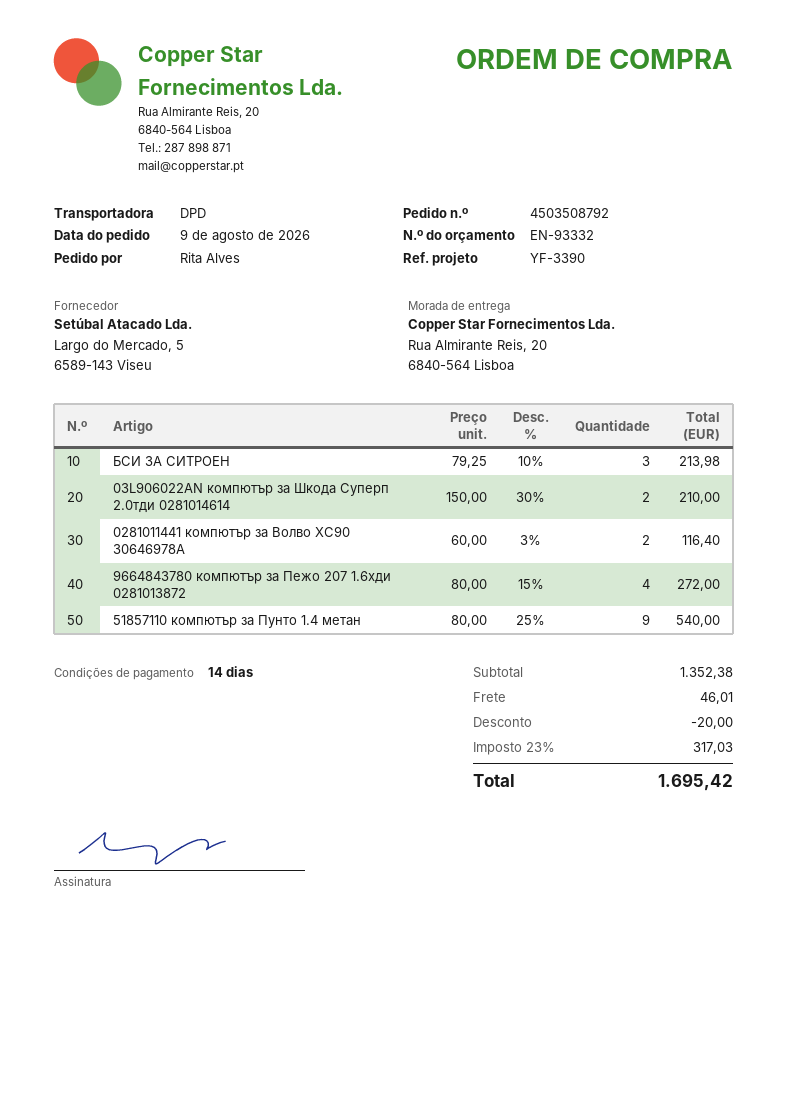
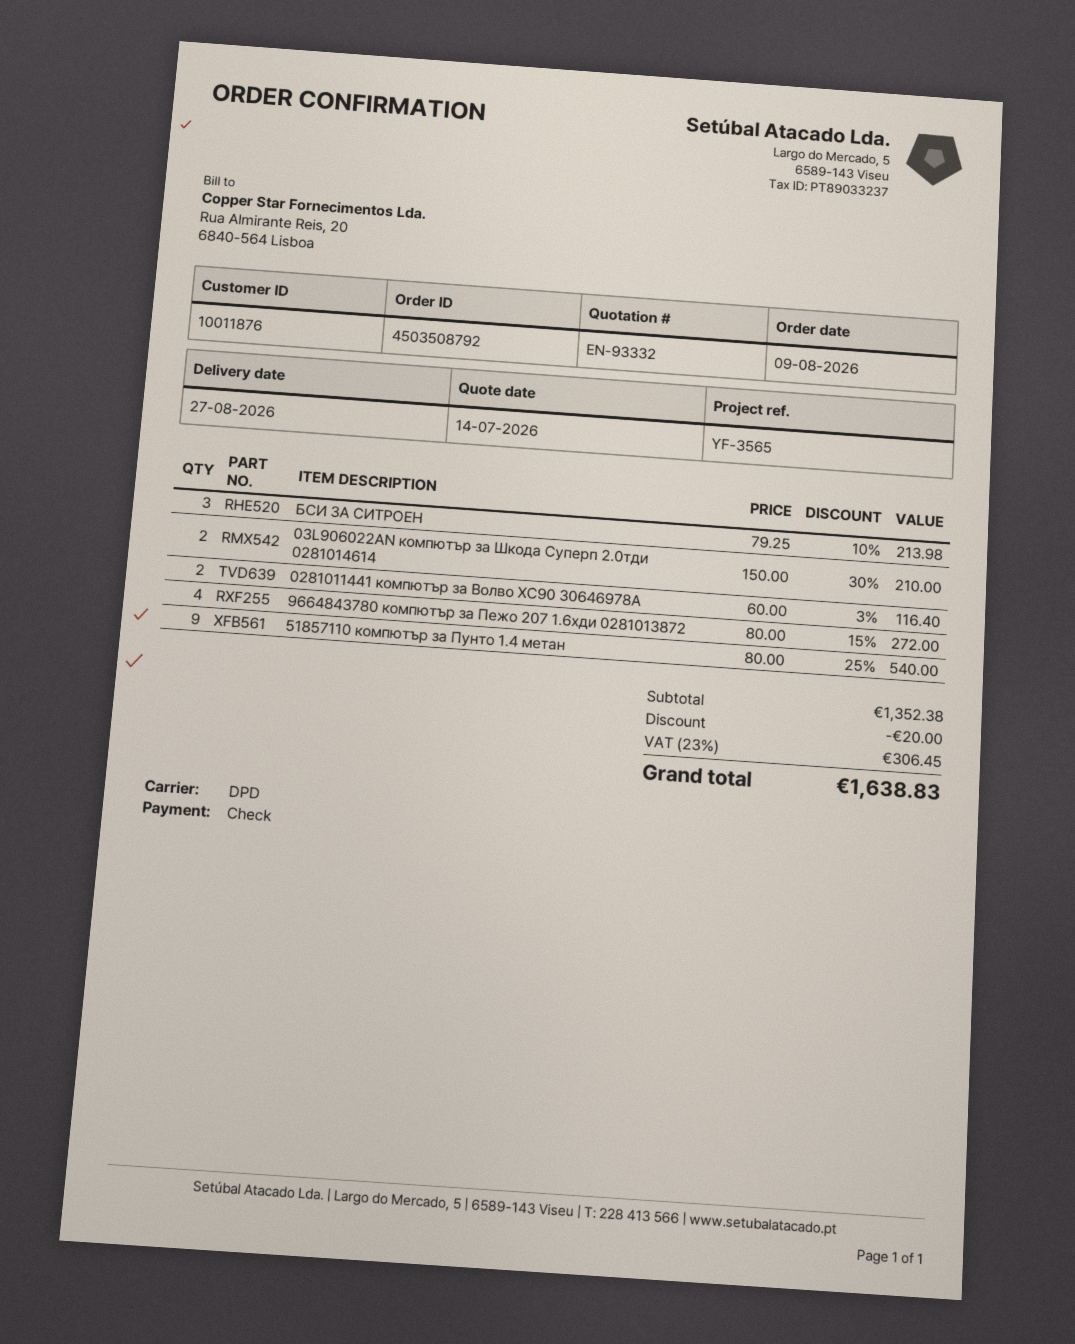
reference: YF-3390 -> YF-3565
shipping: 46.01 -> none
tax: 23% = 317.03 -> 23% = 306.45
total: 1695.42 -> 1638.83

